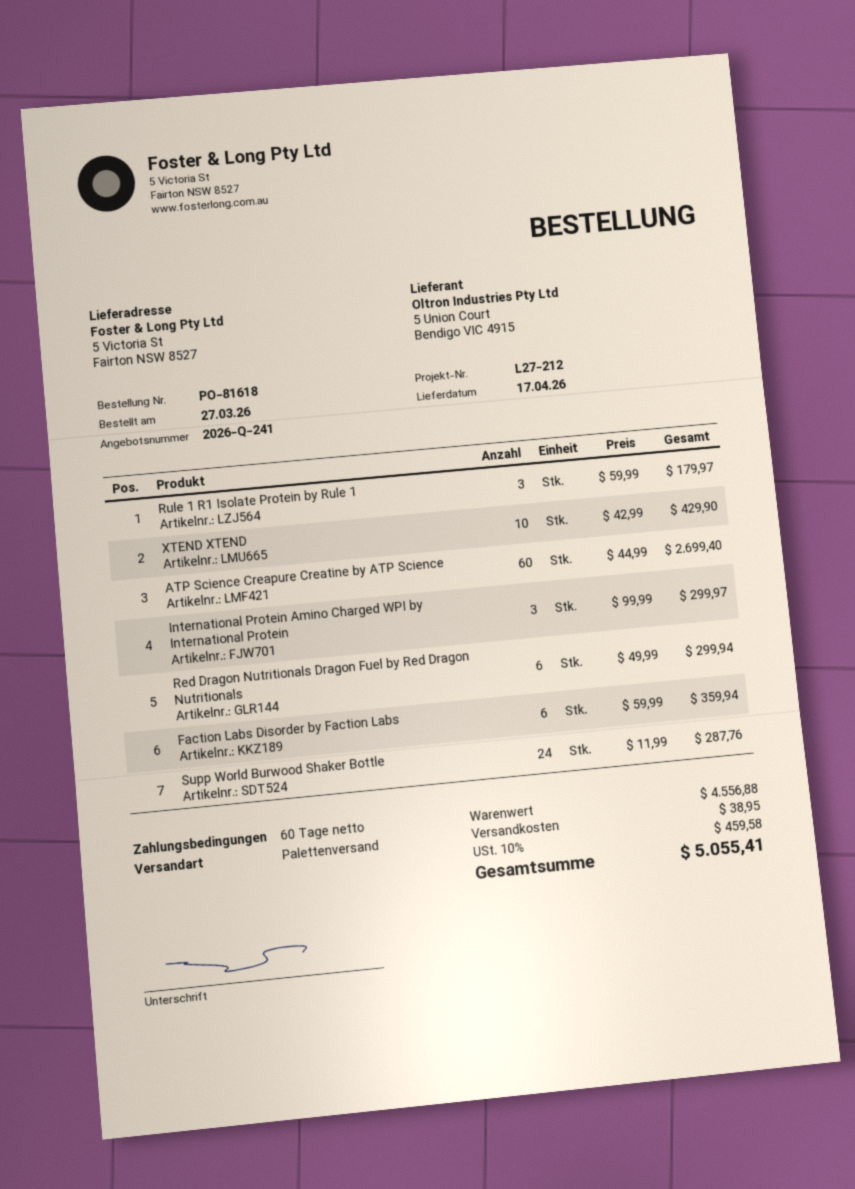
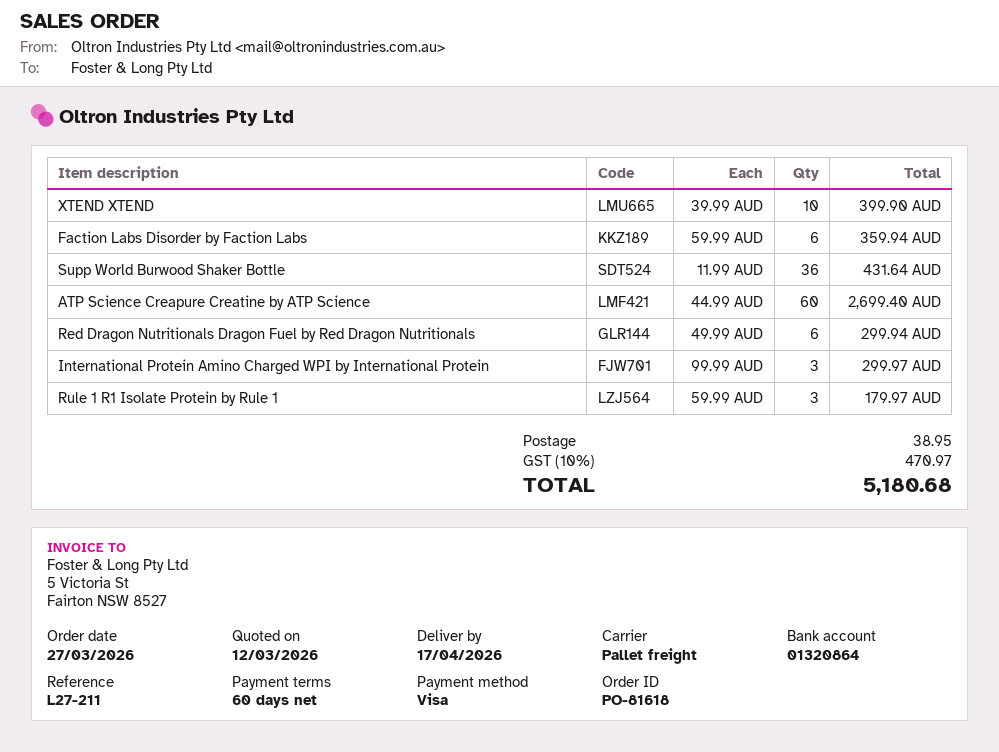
reference: L27-212 -> L27-211
XTEND XTEND: 10 x 42.99 = 429.90 -> 10 x 39.99 = 399.90
Supp World Burwood Shaker Bottle: 24 x 11.99 = 287.76 -> 36 x 11.99 = 431.64
tax: 10% = 459.58 -> 10% = 470.97
total: 5055.41 -> 5180.68

